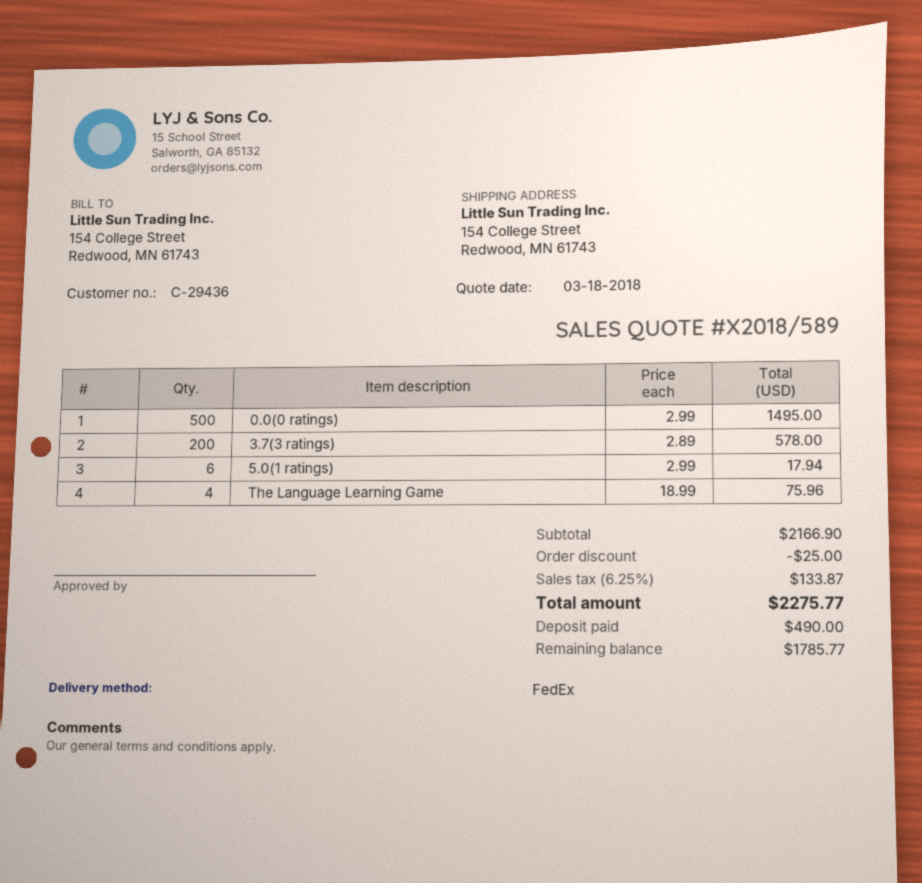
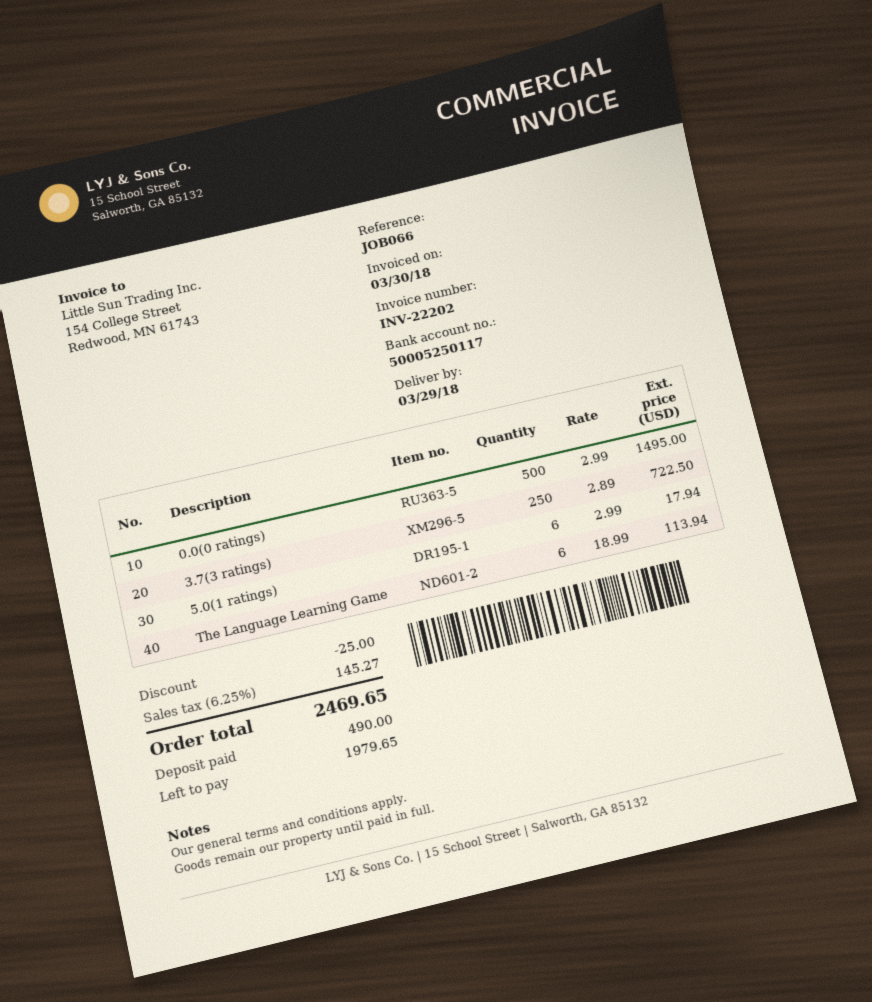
3.7(3 ratings): 200 x 2.89 = 578.00 -> 250 x 2.89 = 722.50
The Language Learning Game: 4 x 18.99 = 75.96 -> 6 x 18.99 = 113.94
tax: 6.25% = 133.87 -> 6.25% = 145.27
total: 2275.77 -> 2469.65
balance: 1785.77 -> 1979.65

